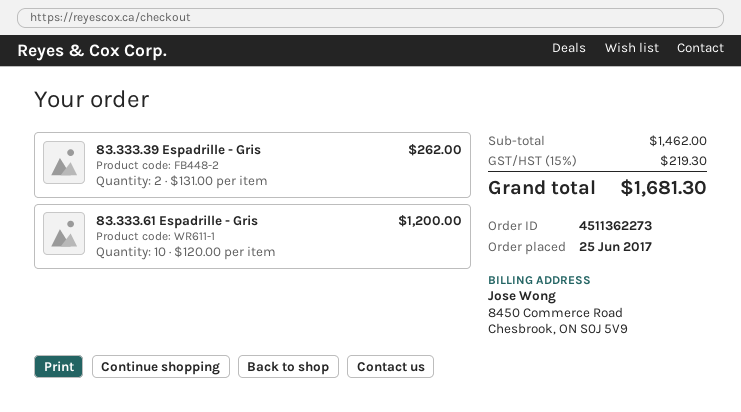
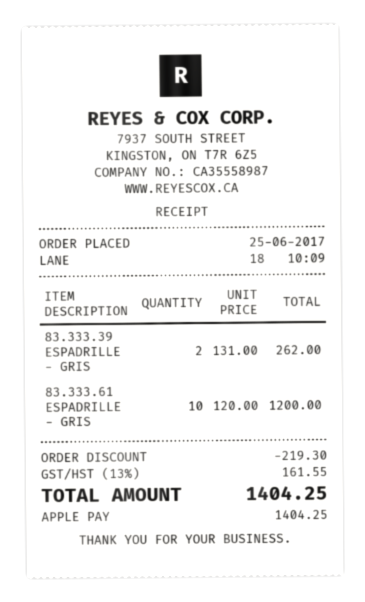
discount: none -> 219.30
tax: 15% = 219.30 -> 13% = 161.55
total: 1681.30 -> 1404.25

